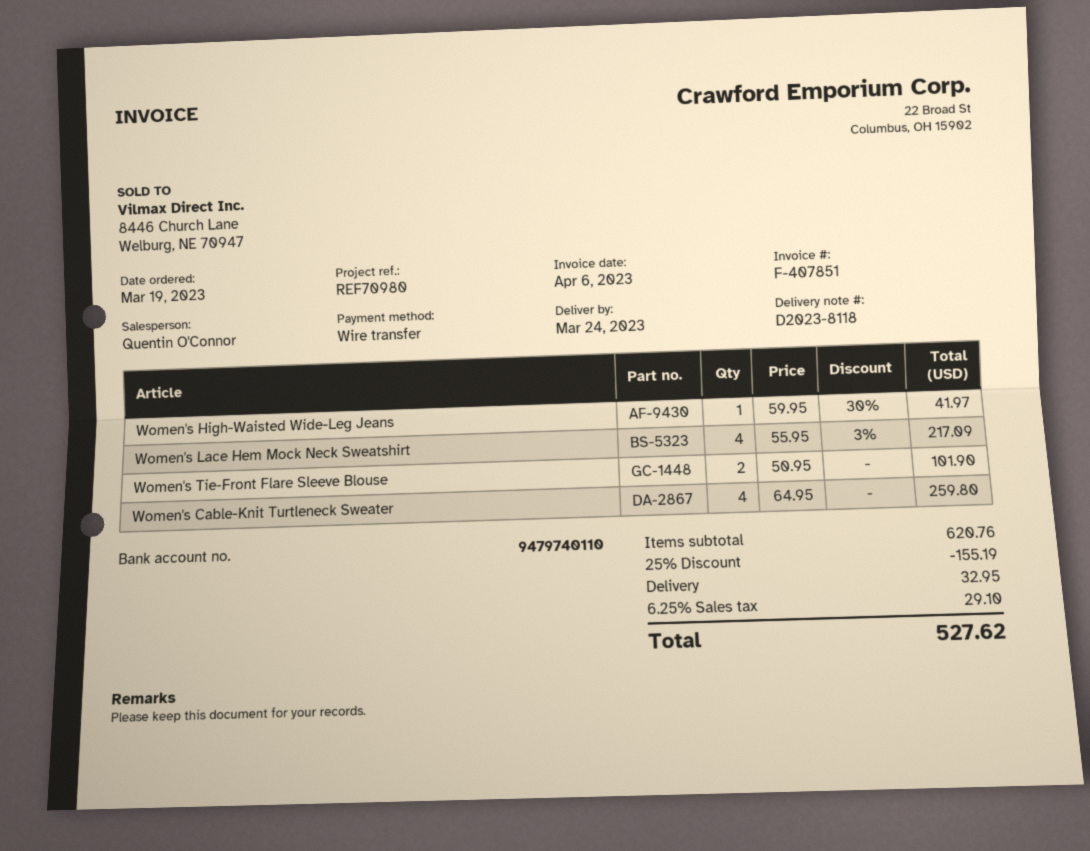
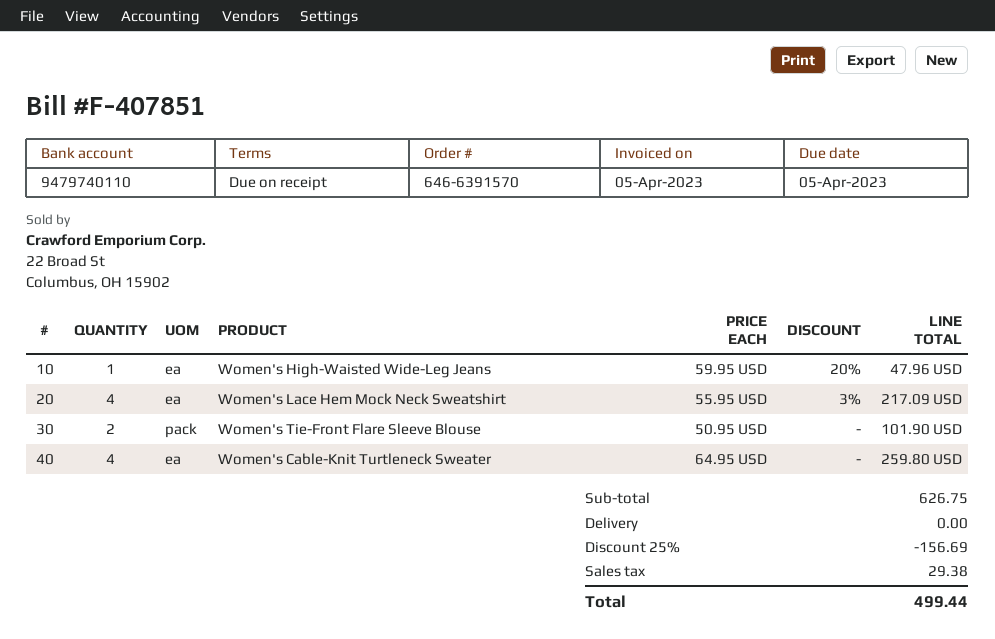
invoice date: 2023-04-06 -> 2023-04-05
Women's High-Waisted Wide-Leg Jeans: 1 x 59.95 - 30% = 41.97 -> 1 x 59.95 - 20% = 47.96
subtotal: 620.76 -> 626.75
discount: 25% = 155.19 -> 25% = 156.69
shipping: 32.95 -> 0.00
tax: 29.10 -> 29.38
total: 527.62 -> 499.44

